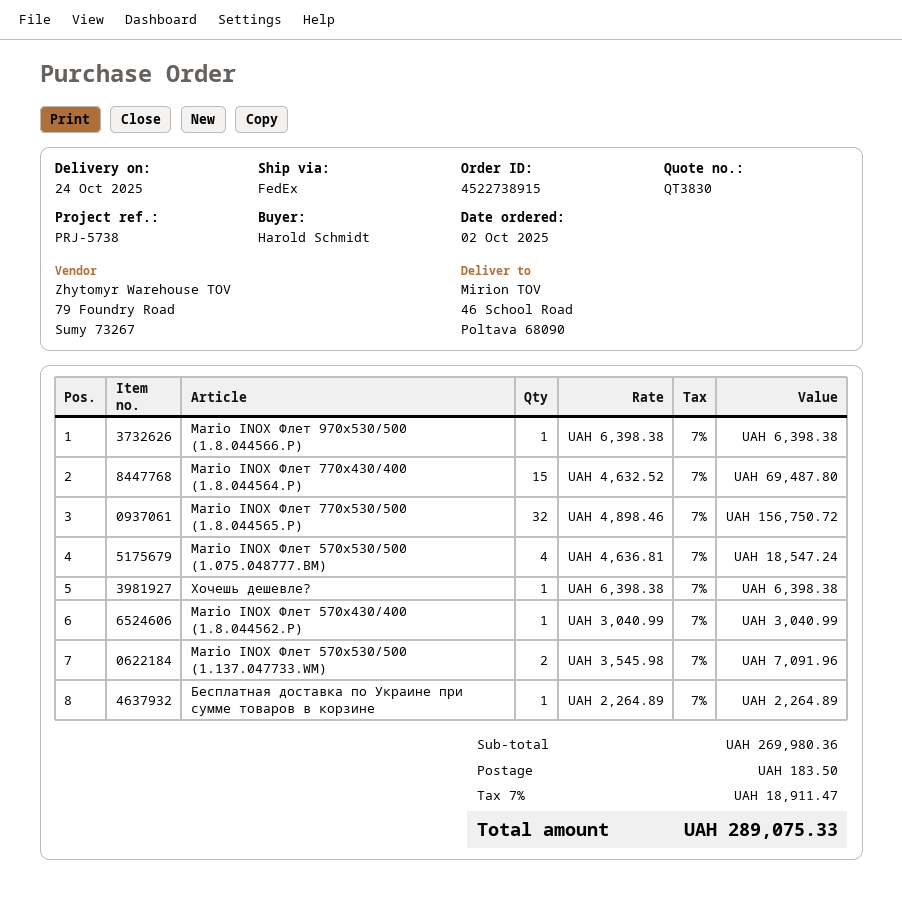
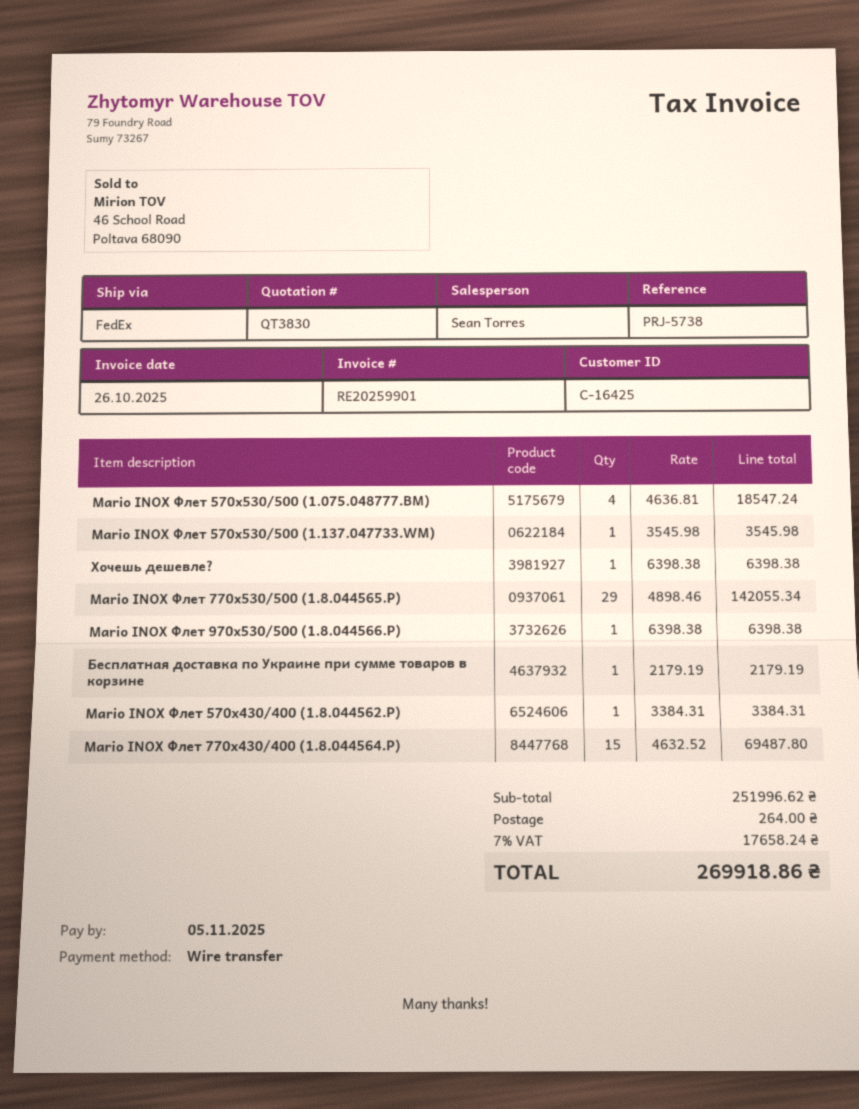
Mario INOX Флет 770x530/500 (1.8.044565.P): 32 x 4898.46 = 156750.72 -> 29 x 4898.46 = 142055.34
Mario INOX Флет 570x430/400 (1.8.044562.P): 1 x 3040.99 = 3040.99 -> 1 x 3384.31 = 3384.31
Mario INOX Флет 570x530/500 (1.137.047733.WM): 2 x 3545.98 = 7091.96 -> 1 x 3545.98 = 3545.98
Бесплатная доставка по Украине при сумме товаров в корзине: 1 x 2264.89 = 2264.89 -> 1 x 2179.19 = 2179.19
subtotal: 269980.36 -> 251996.62
shipping: 183.50 -> 264.00
tax: 7% = 18911.47 -> 7% = 17658.24
total: 289075.33 -> 269918.86

